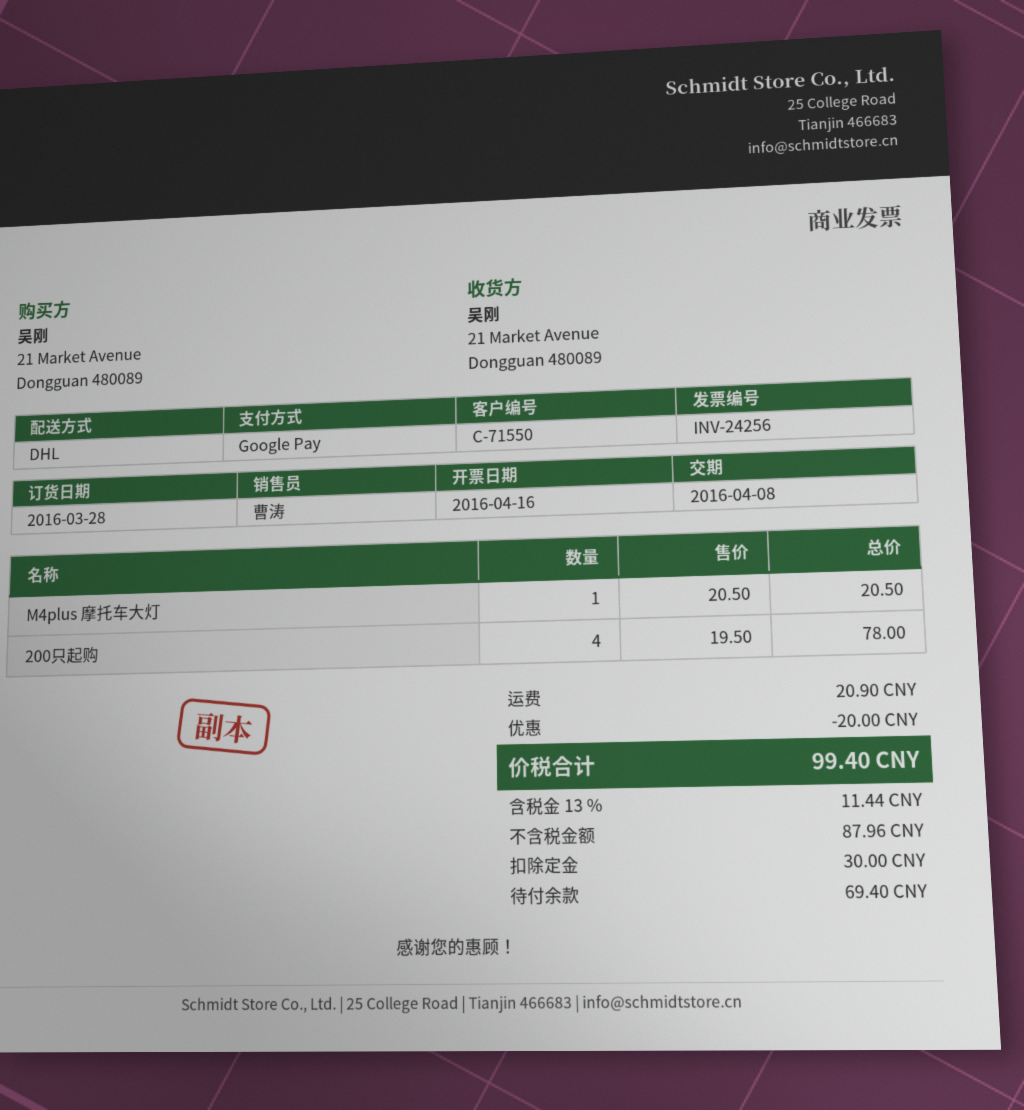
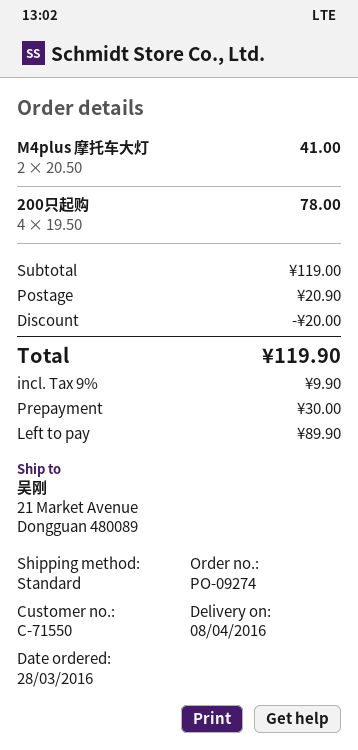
shipping method: DHL -> standard
M4plus 摩托车大灯: 1 x 20.50 = 20.50 -> 2 x 20.50 = 41.00
tax: 13% = 11.44 -> 9% = 9.90
total: 99.40 -> 119.90
balance: 69.40 -> 89.90

